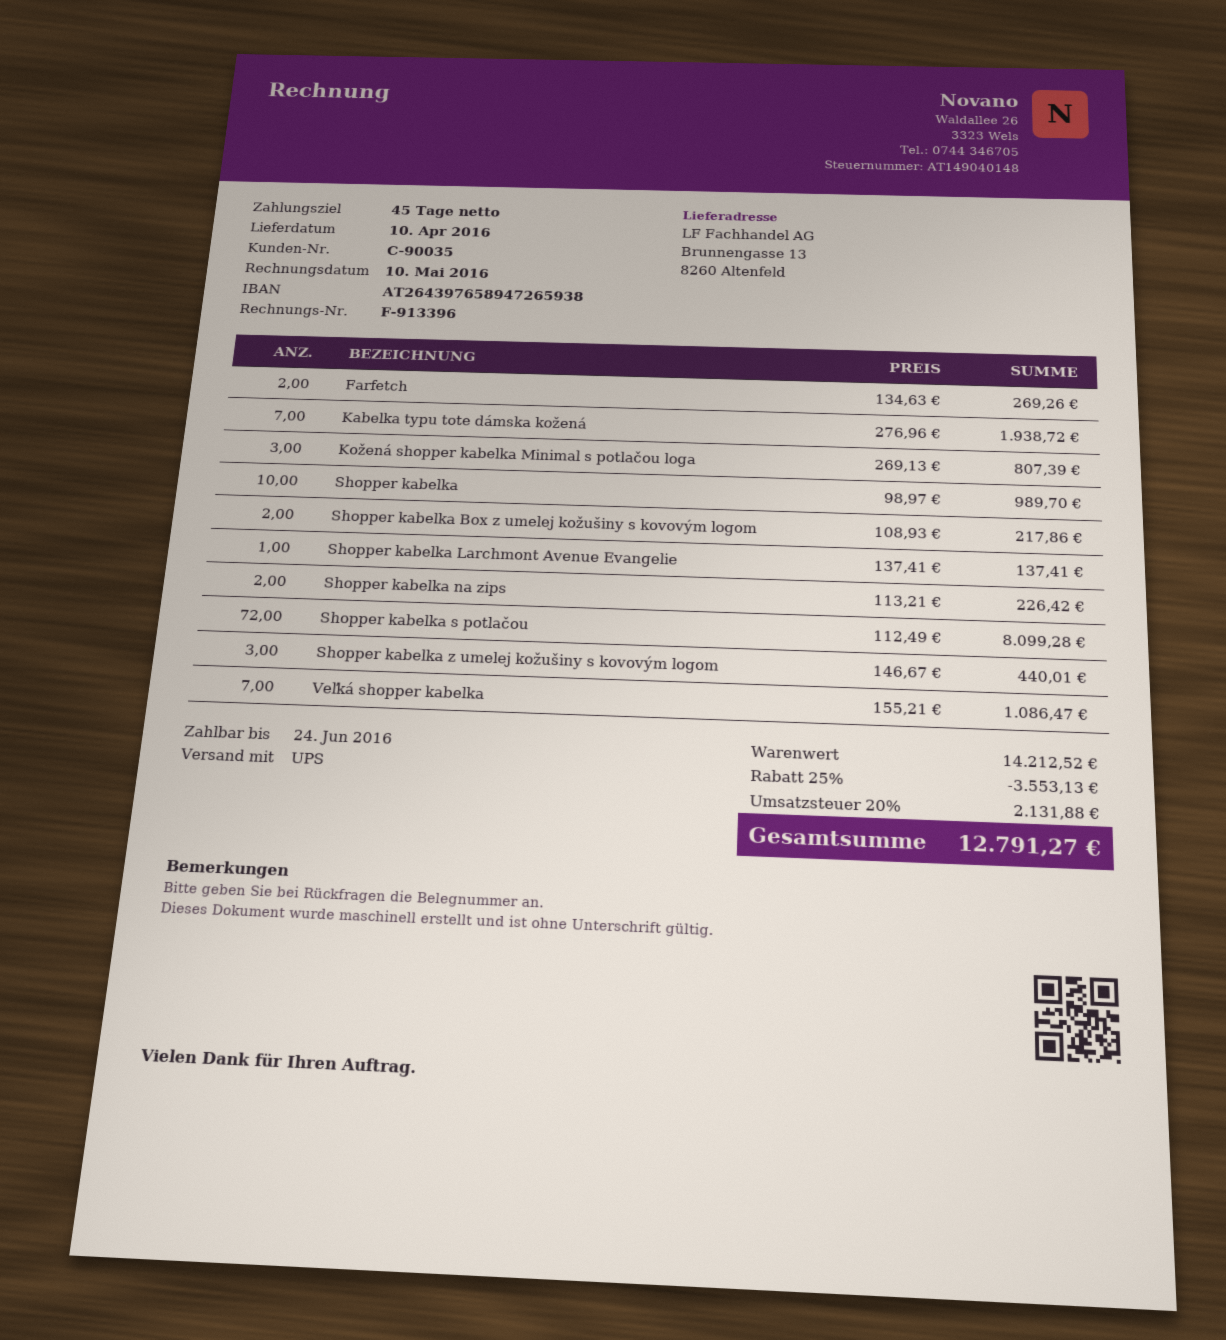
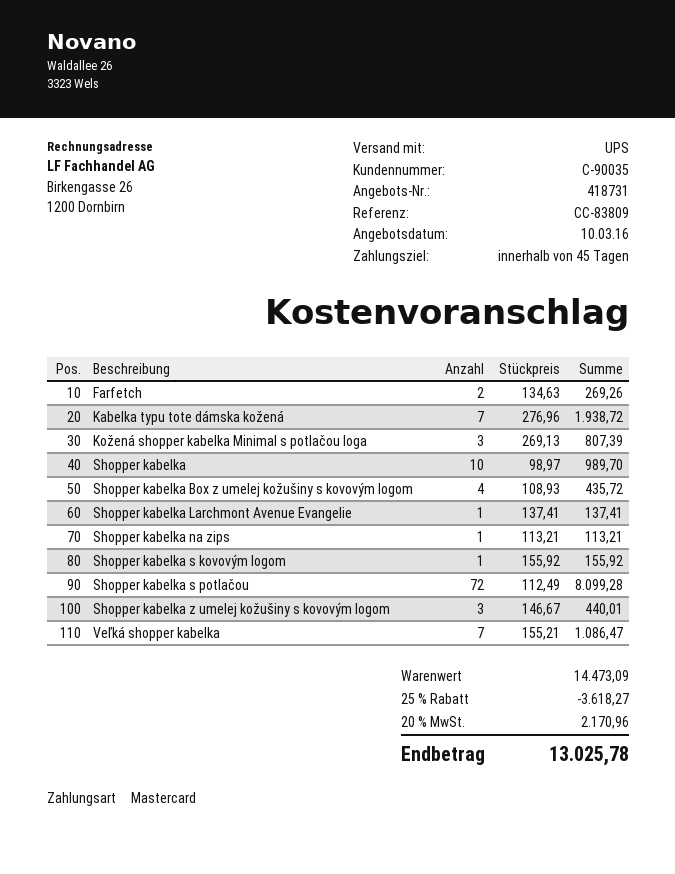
Shopper kabelka Box z umelej kožušiny s kovovým logom: 2 x 108.93 = 217.86 -> 4 x 108.93 = 435.72
Shopper kabelka na zips: 2 x 113.21 = 226.42 -> 1 x 113.21 = 113.21
Shopper kabelka s kovovým logom: none -> 1 x 155.92 = 155.92
subtotal: 14212.52 -> 14473.09
discount: 25% = 3553.13 -> 25% = 3618.27
tax: 20% = 2131.88 -> 20% = 2170.96
total: 12791.27 -> 13025.78

